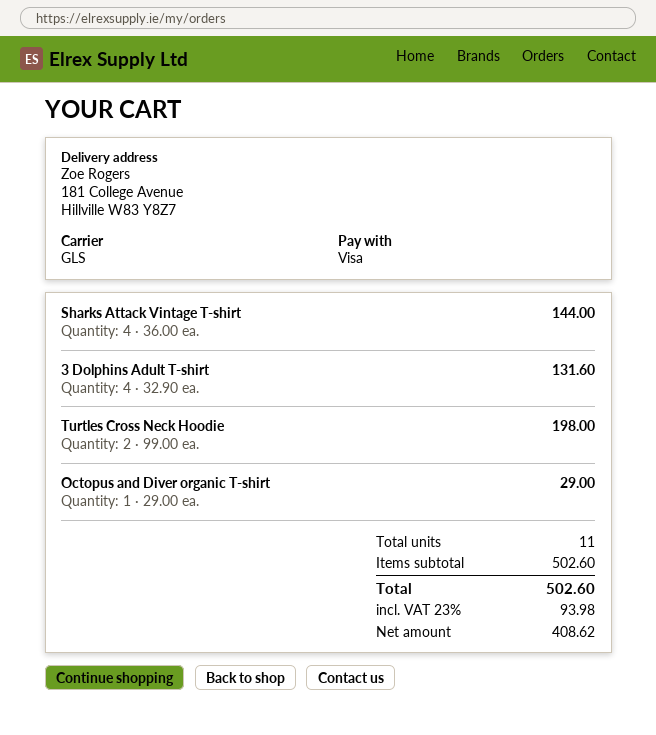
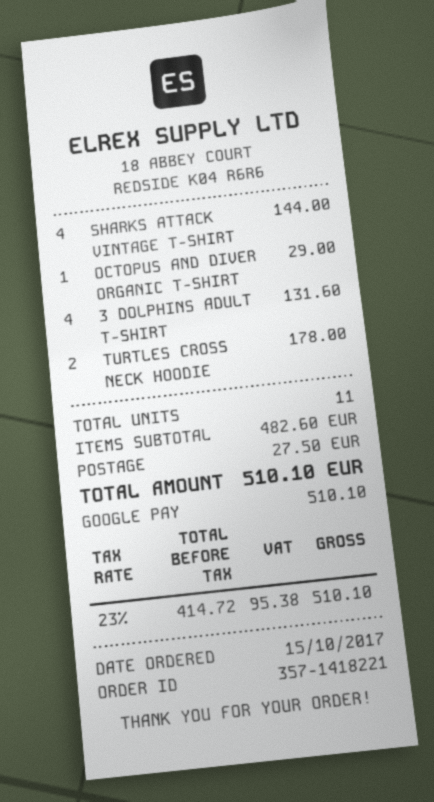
payment method: Visa -> Google Pay
Turtles Cross Neck Hoodie: 2 for 198.00 -> 2 for 178.00
subtotal: 502.60 -> 482.60
shipping: none -> 27.50
net: 408.62 -> 414.72
tax: 23% = 93.98 -> 23% = 95.38
total: 502.60 -> 510.10

